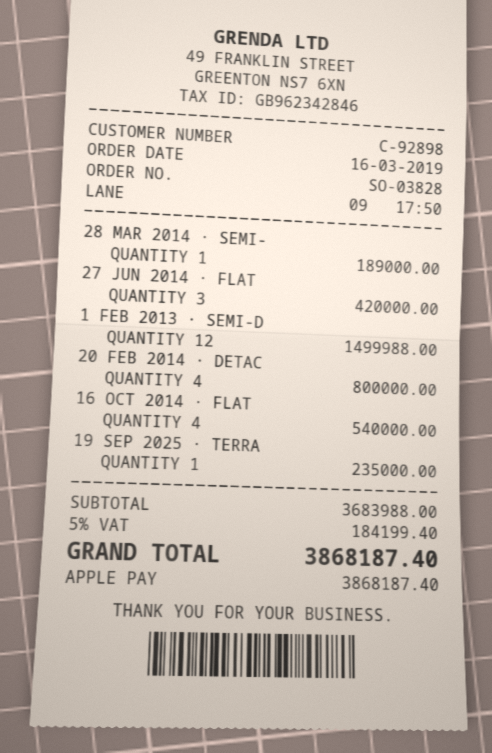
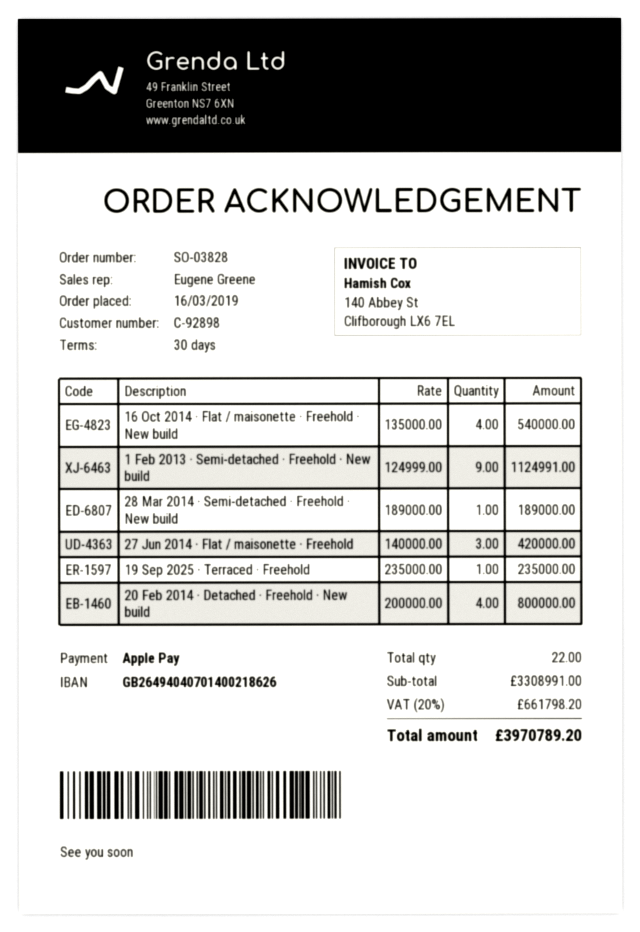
1 FEB 2013 · SEMI-D: 12 for 1499988.00 -> 9 for 1124991.00
subtotal: 3683988.00 -> 3308991.00
tax: 5% = 184199.40 -> 20% = 661798.20
total: 3868187.40 -> 3970789.20

